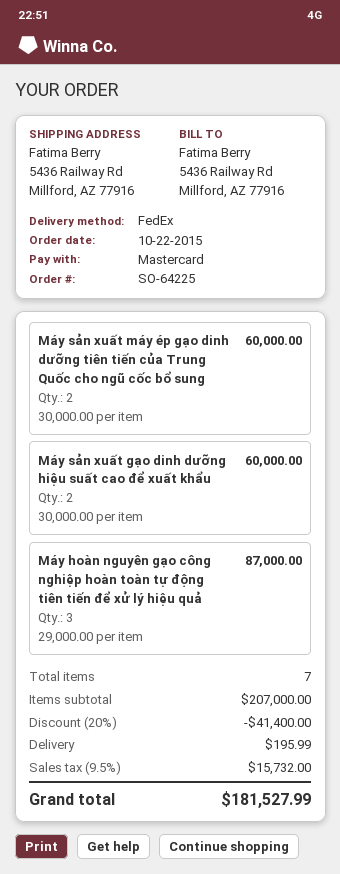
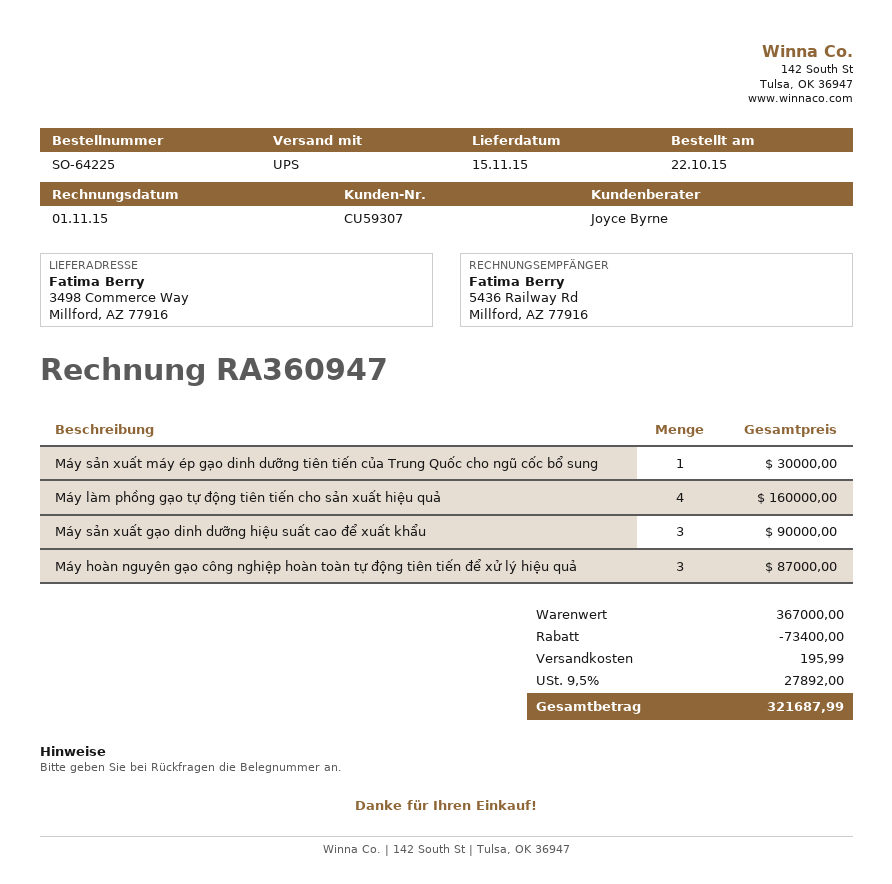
shipping method: FedEx -> UPS
ship to: 5436 Railway Rd, Millford, AZ 77916 -> 3498 Commerce Way, Millford, AZ 77916
Máy sản xuất máy ép gạo dinh dưỡng tiên tiến của Trung Quốc cho ngũ cốc bổ sung: 2 for 60000.00 -> 1 for 30000.00
Máy sản xuất gạo dinh dưỡng hiệu suất cao để xuất khẩu: 2 for 60000.00 -> 3 for 90000.00
Máy làm phồng gạo tự động tiên tiến cho sản xuất hiệu quả: none -> 4 for 160000.00
subtotal: 207000.00 -> 367000.00
discount: 41400.00 -> 73400.00
tax: 9.5% = 15732.00 -> 9.5% = 27892.00
total: 181527.99 -> 321687.99

